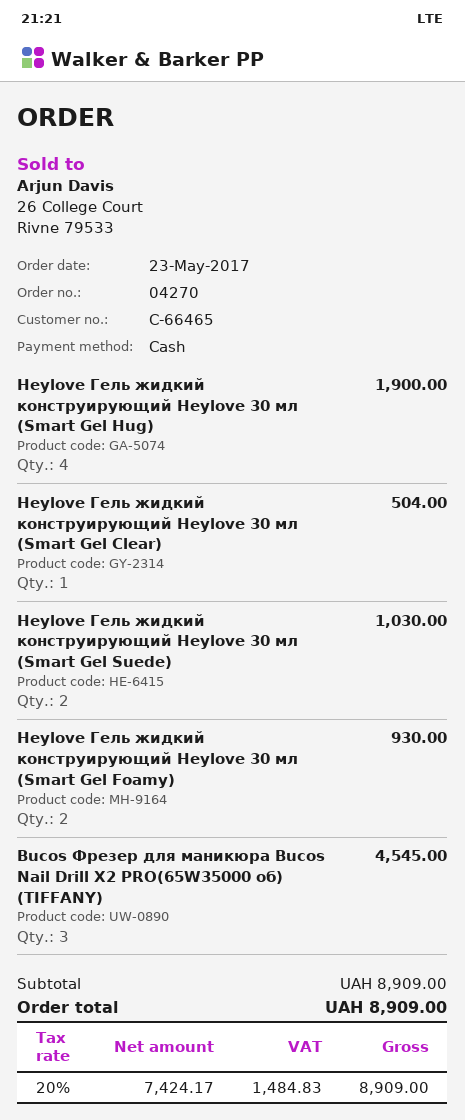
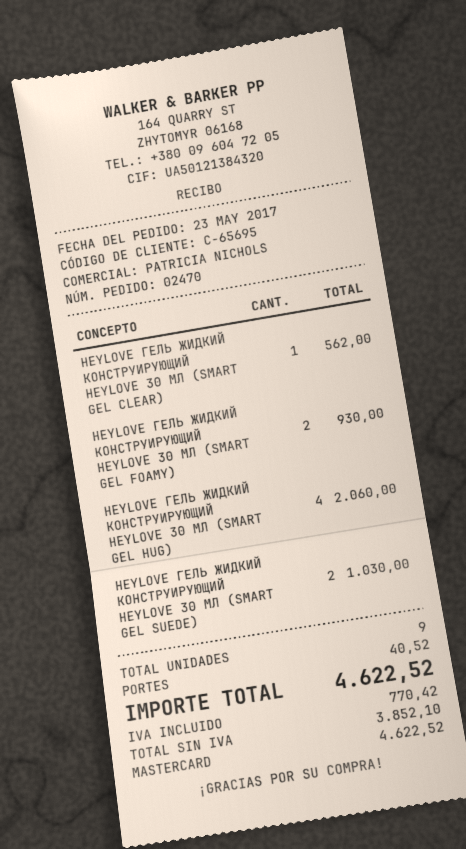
order number: 04270 -> 02470
customer number: C-66465 -> C-65695
payment method: cash -> Mastercard
Heylove Гель жидкий конструирующий Heylove 30 мл (Smart Gel Hug): 4 for 1900.00 -> 4 for 2060.00
Heylove Гель жидкий конструирующий Heylove 30 мл (Smart Gel Clear): 1 for 504.00 -> 1 for 562.00
Bucos Фрезер для маникюра Bucos Nail Drill X2 PRO(65W35000 об) (TIFFANY): 3 for 4545.00 -> none
shipping: none -> 40.52
net: 7424.17 -> 3852.10
tax: 1484.83 -> 770.42
total: 8909.00 -> 4622.52

